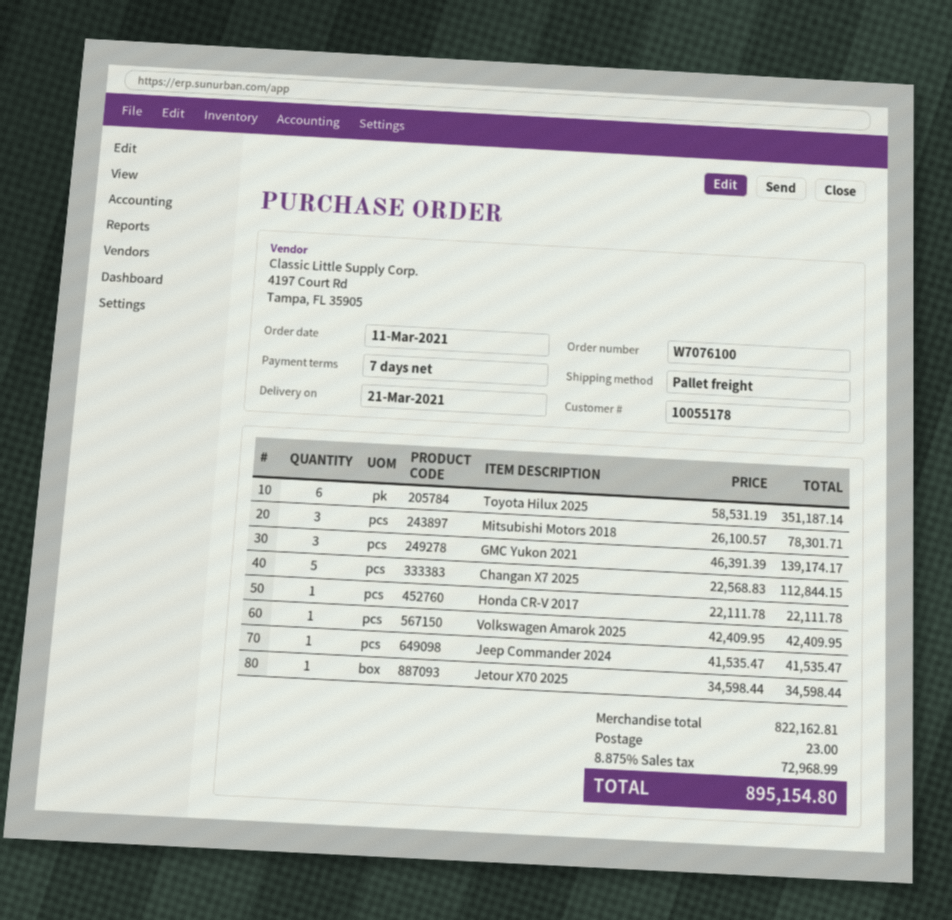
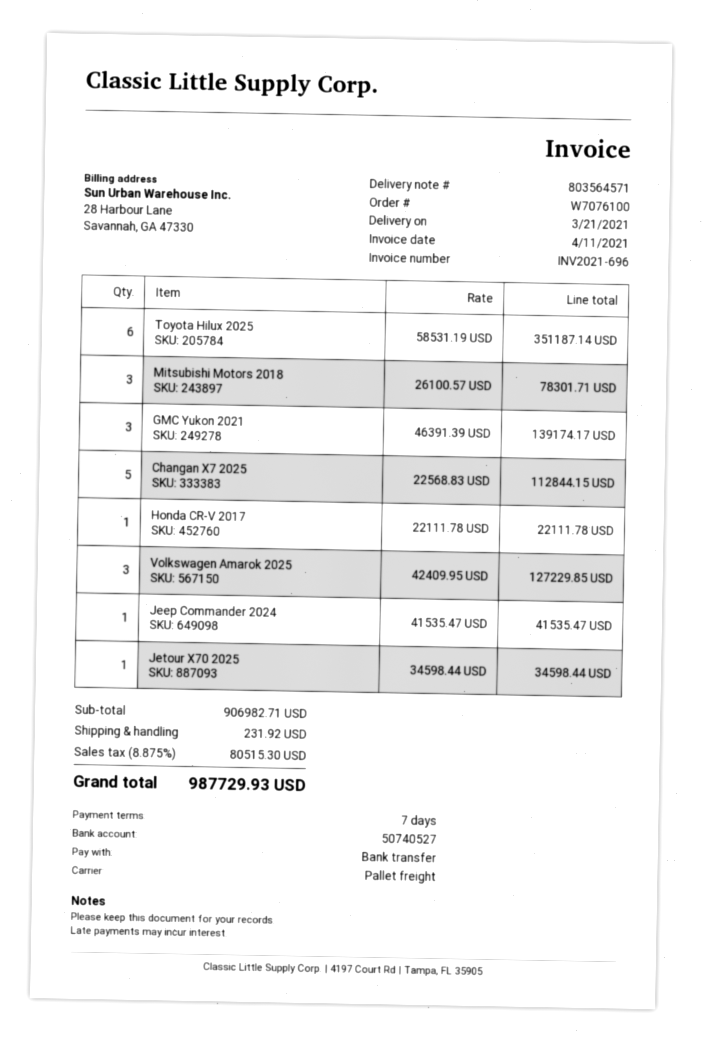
Volkswagen Amarok 2025: 1 x 42409.95 = 42409.95 -> 3 x 42409.95 = 127229.85
subtotal: 822162.81 -> 906982.71
shipping: 23.00 -> 231.92
tax: 8.875% = 72968.99 -> 8.875% = 80515.30
total: 895154.80 -> 987729.93

